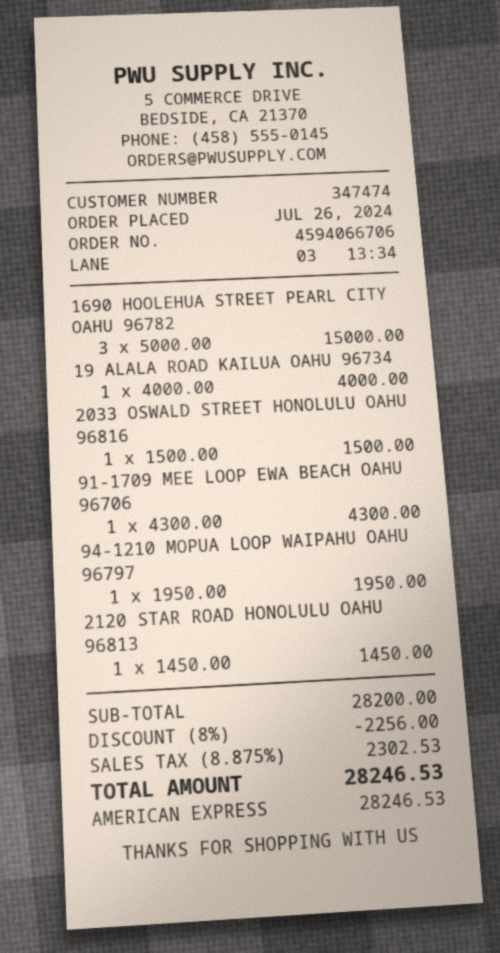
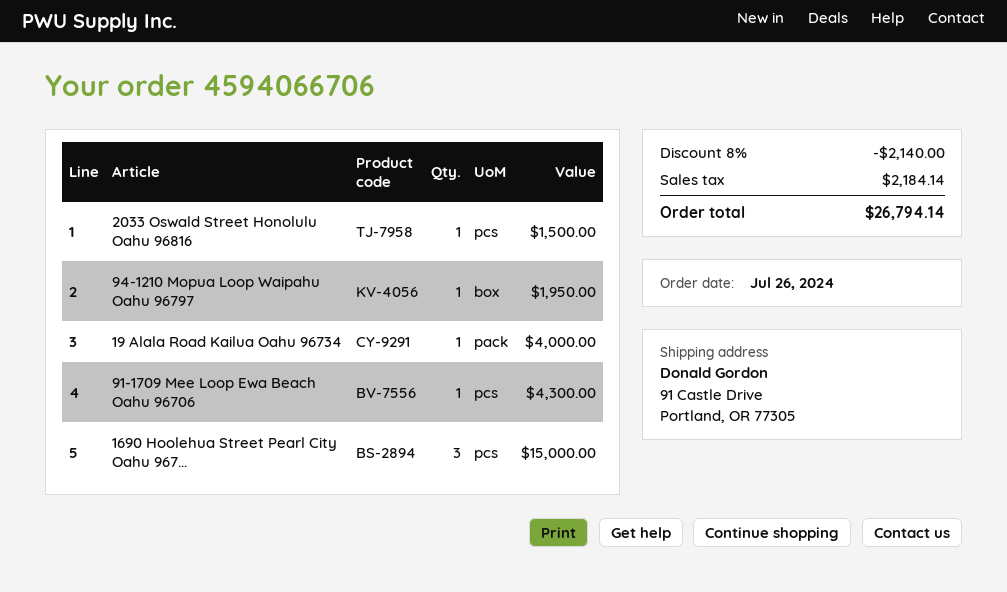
2120 STAR ROAD HONOLULU OAHU 96813: 1 for 1450.00 -> none
discount: 8% = 2256.00 -> 8% = 2140.00
tax: 2302.53 -> 2184.14
total: 28246.53 -> 26794.14

